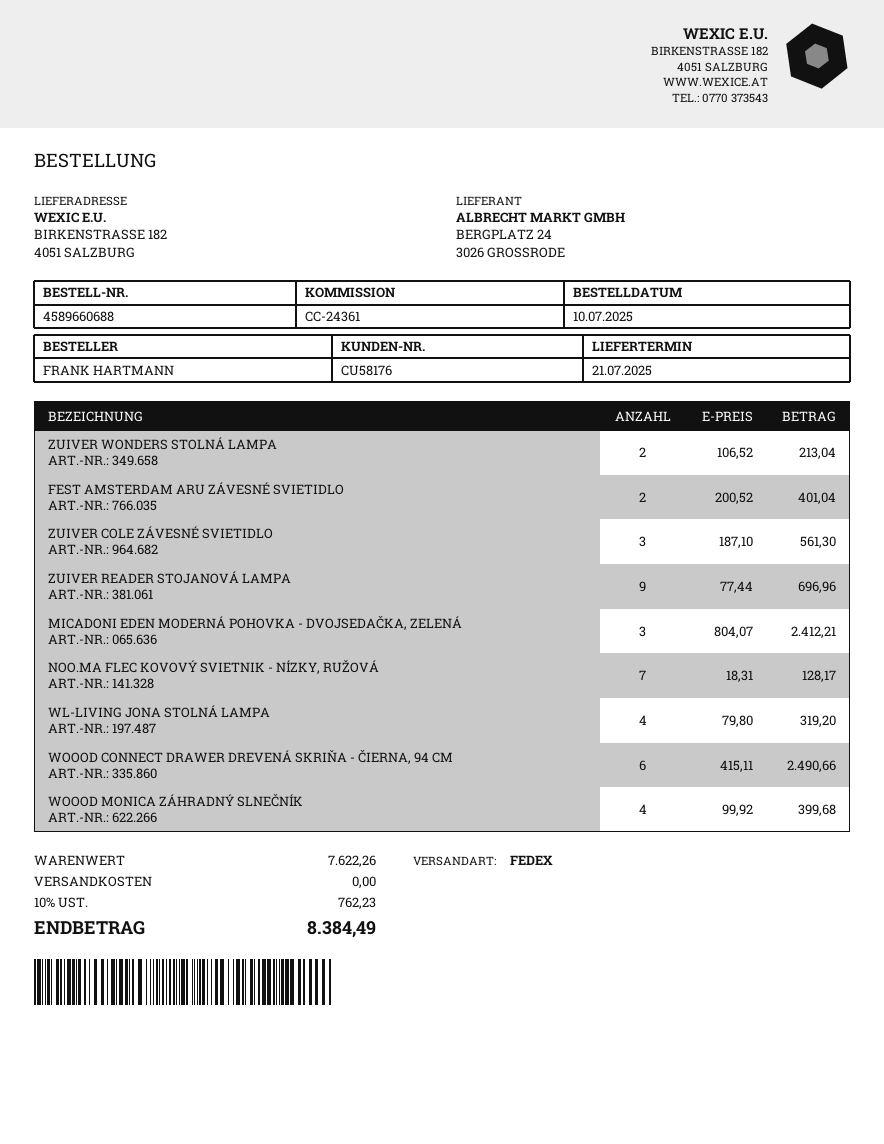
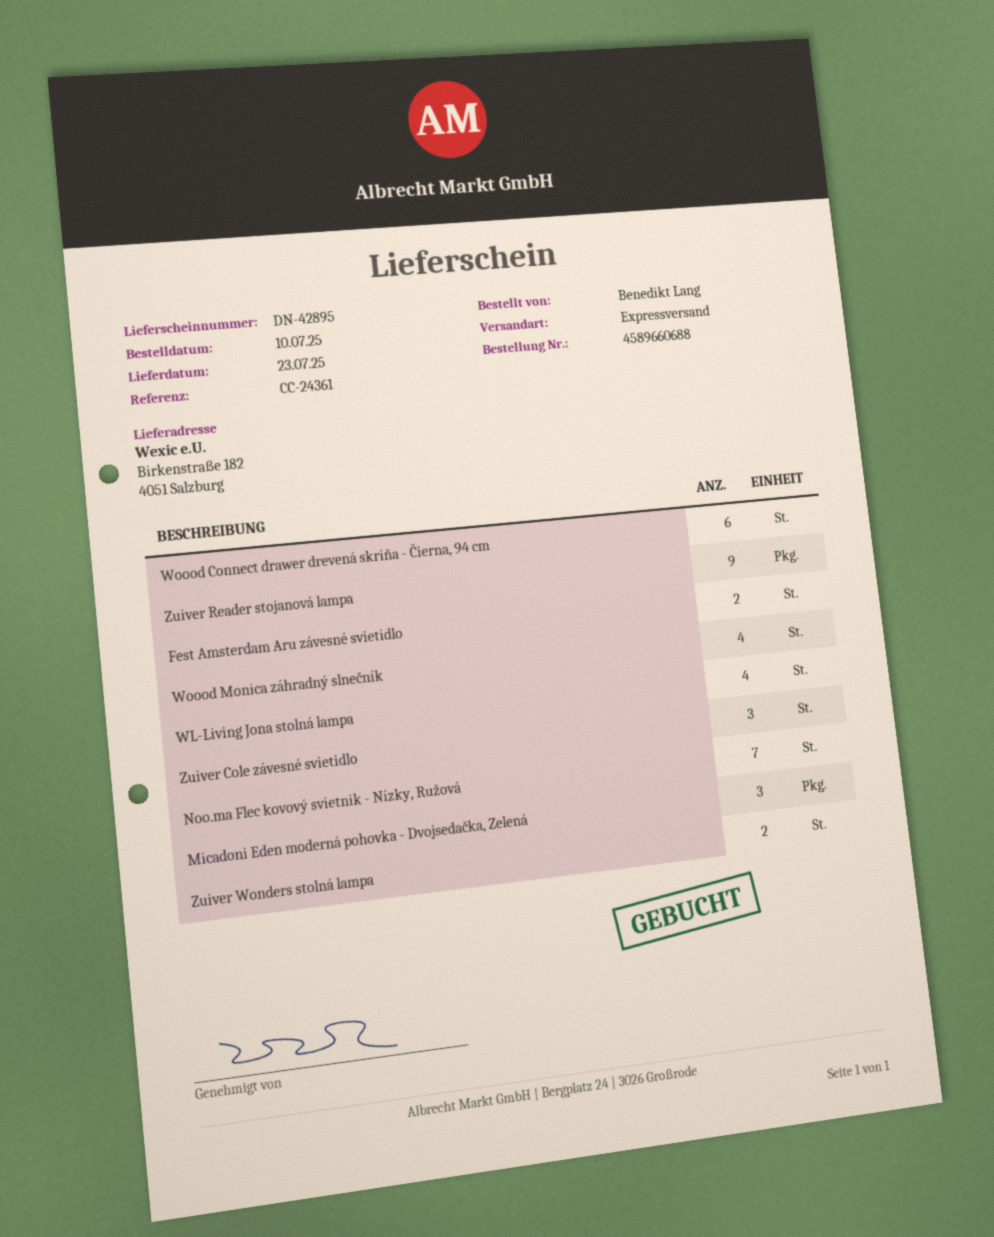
delivery date: 2025-07-21 -> 2025-07-23
ordered by: FRANK HARTMANN -> Benedikt Lang
shipping method: FedEx -> express

